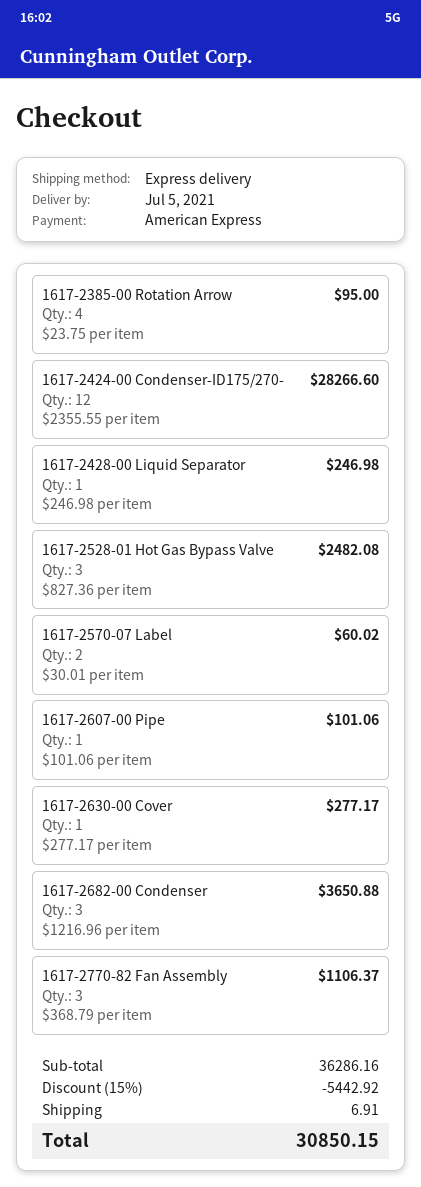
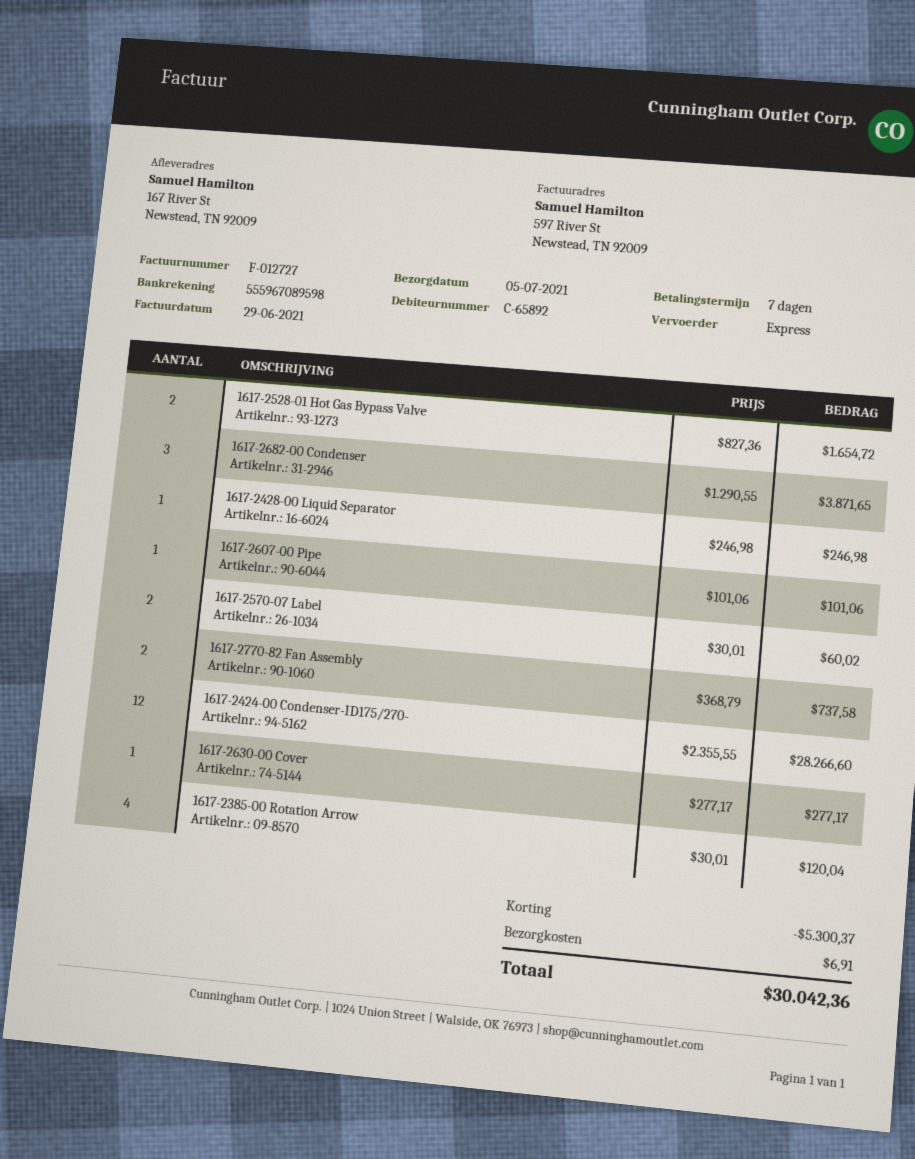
1617-2385-00 Rotation Arrow: 4 x 23.75 = 95.00 -> 4 x 30.01 = 120.04
1617-2528-01 Hot Gas Bypass Valve: 3 x 827.36 = 2482.08 -> 2 x 827.36 = 1654.72
1617-2682-00 Condenser: 3 x 1216.96 = 3650.88 -> 3 x 1290.55 = 3871.65
1617-2770-82 Fan Assembly: 3 x 368.79 = 1106.37 -> 2 x 368.79 = 737.58
discount: 5442.92 -> 5300.37
total: 30850.15 -> 30042.36

